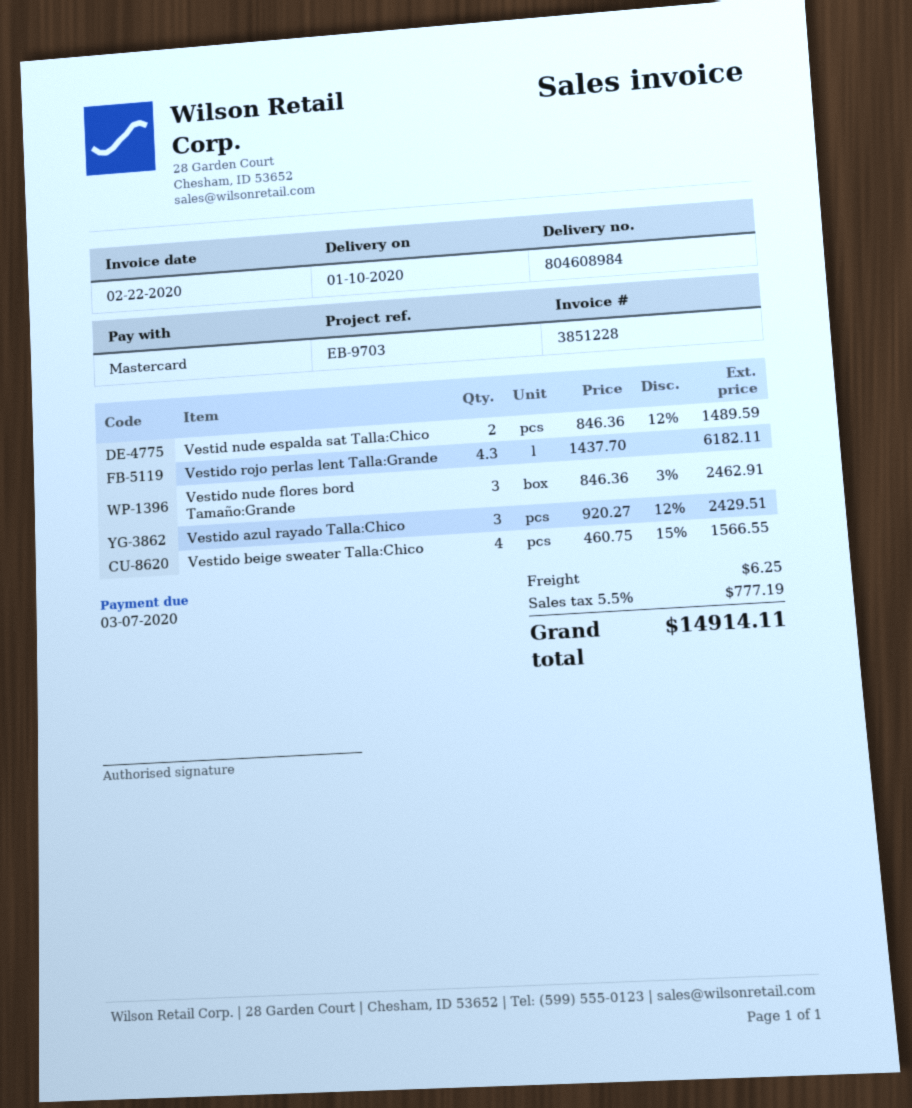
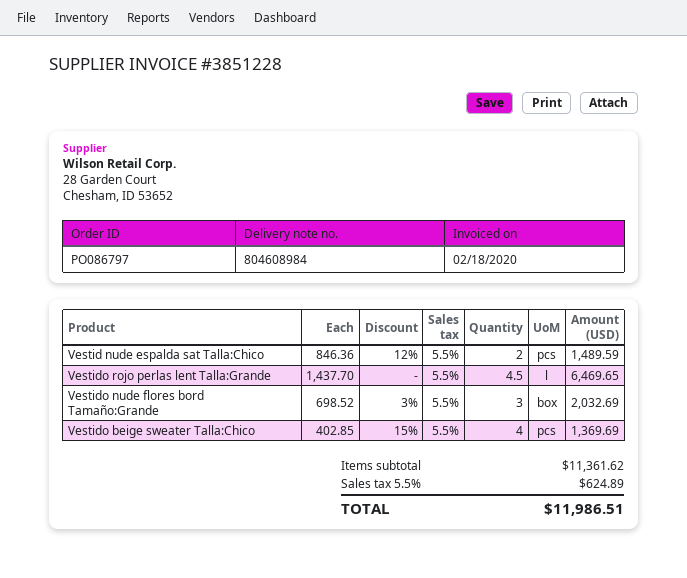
invoice date: 2020-02-22 -> 2020-02-18
Vestido rojo perlas lent Talla:Grande: 4.3 x 1437.70 = 6182.11 -> 4.5 x 1437.70 = 6469.65
Vestido nude flores bord Tamaño:Grande: 3 x 846.36 - 3% = 2462.91 -> 3 x 698.52 - 3% = 2032.69
Vestido azul rayado Talla:Chico: 3 x 920.27 - 12% = 2429.51 -> none
Vestido beige sweater Talla:Chico: 4 x 460.75 - 15% = 1566.55 -> 4 x 402.85 - 15% = 1369.69
shipping: 6.25 -> none
tax: 5.5% = 777.19 -> 5.5% = 624.89
total: 14914.11 -> 11986.51

